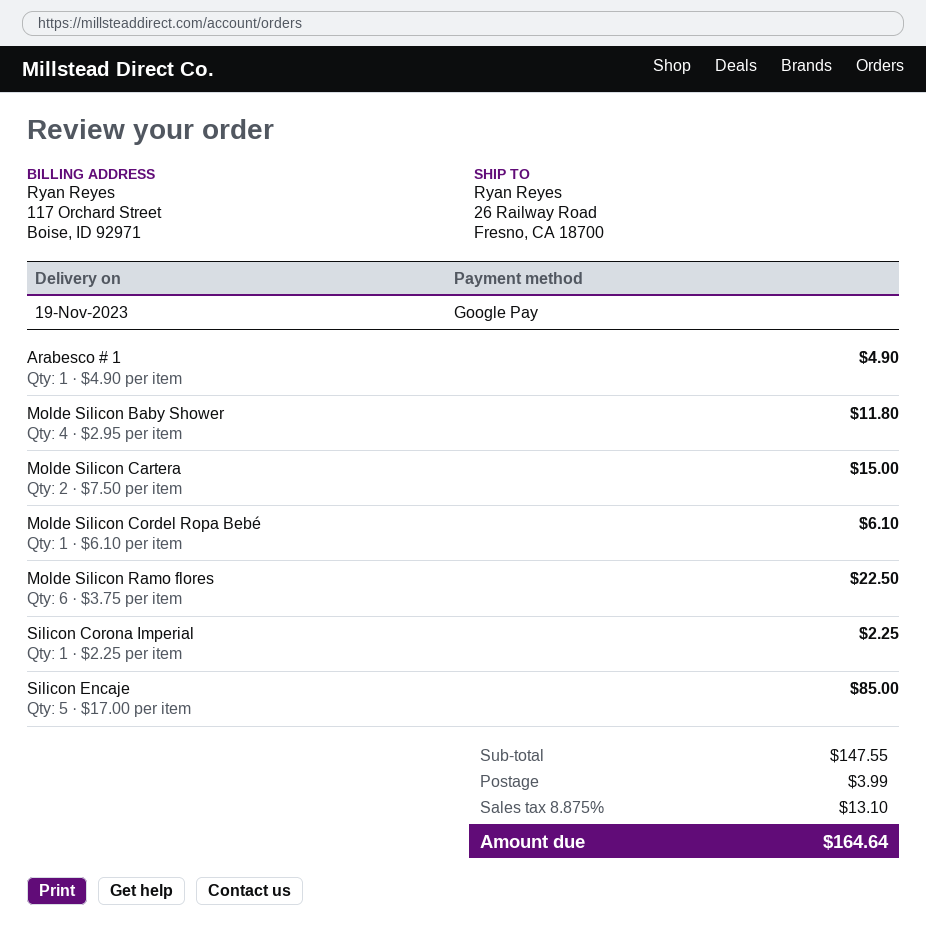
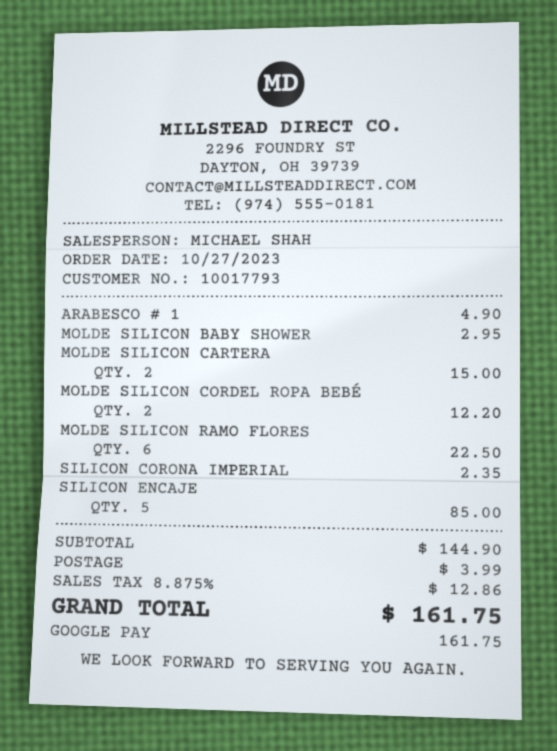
Molde Silicon Baby Shower: 4 for 11.80 -> 1 for 2.95
Molde Silicon Cordel Ropa Bebé: 1 for 6.10 -> 2 for 12.20
Silicon Corona Imperial: 1 for 2.25 -> 1 for 2.35
subtotal: 147.55 -> 144.90
tax: 8.875% = 13.10 -> 8.875% = 12.86
total: 164.64 -> 161.75

